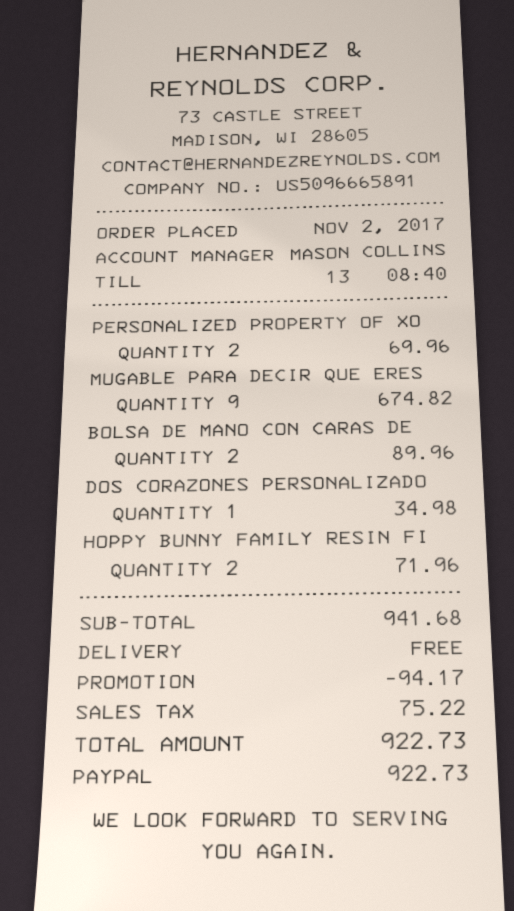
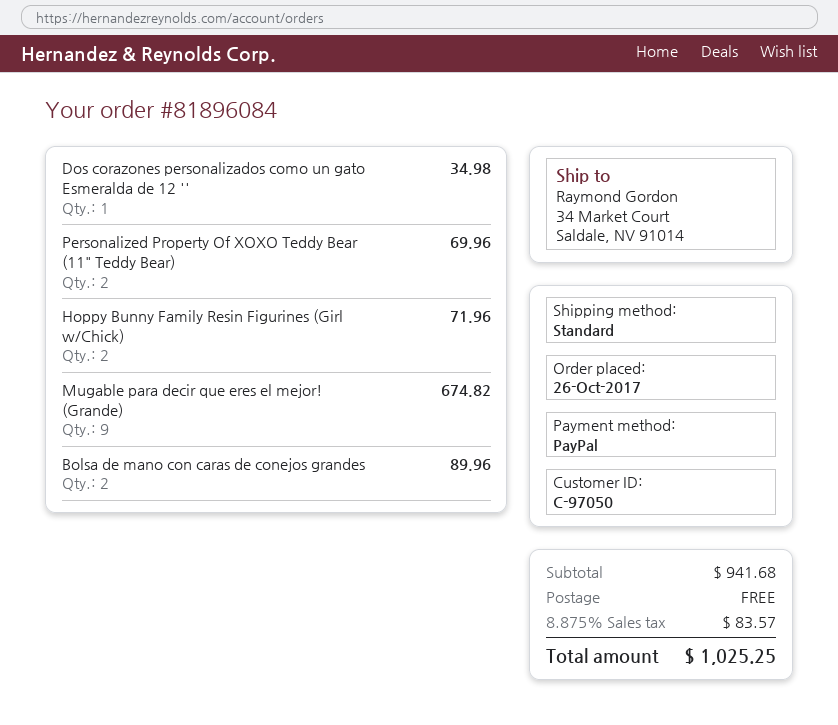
order date: 2017-11-02 -> 2017-10-26
discount: 94.17 -> none
tax: 75.22 -> 83.57
total: 922.73 -> 1025.25

